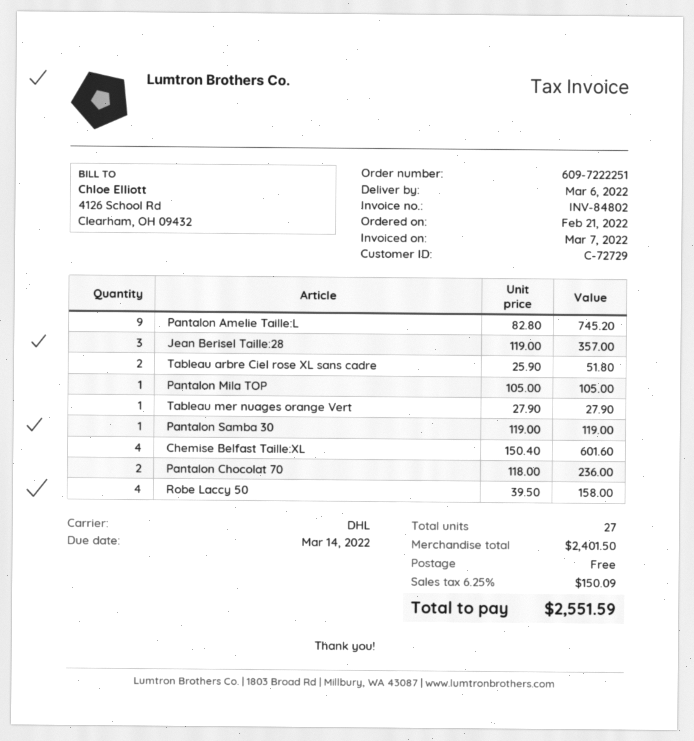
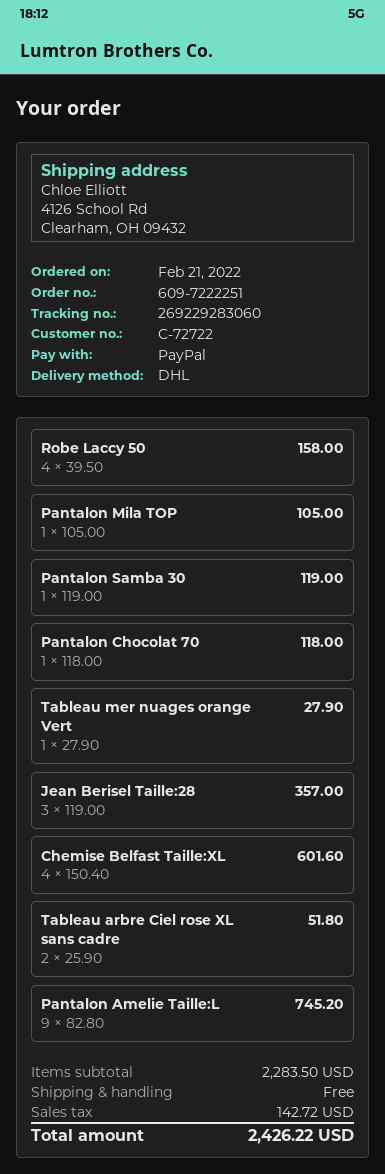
customer number: C-72729 -> C-72722
Pantalon Chocolat 70: 2 x 118.00 = 236.00 -> 1 x 118.00 = 118.00
subtotal: 2401.50 -> 2283.50
tax: 150.09 -> 142.72
total: 2551.59 -> 2426.22

